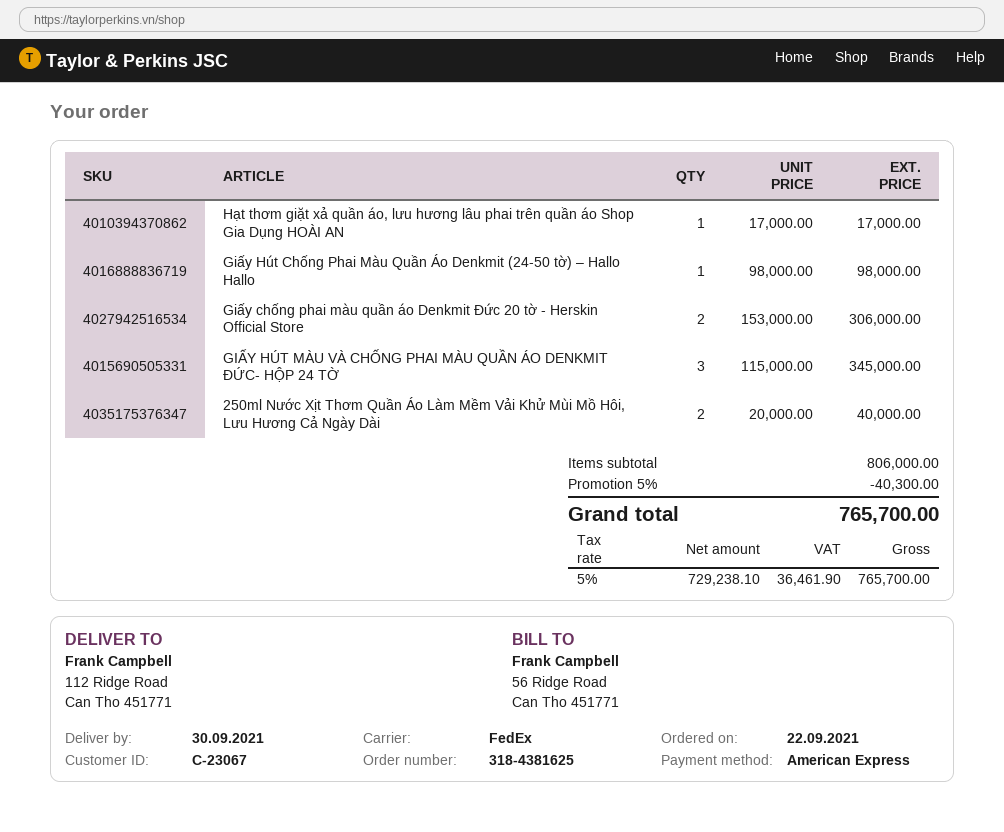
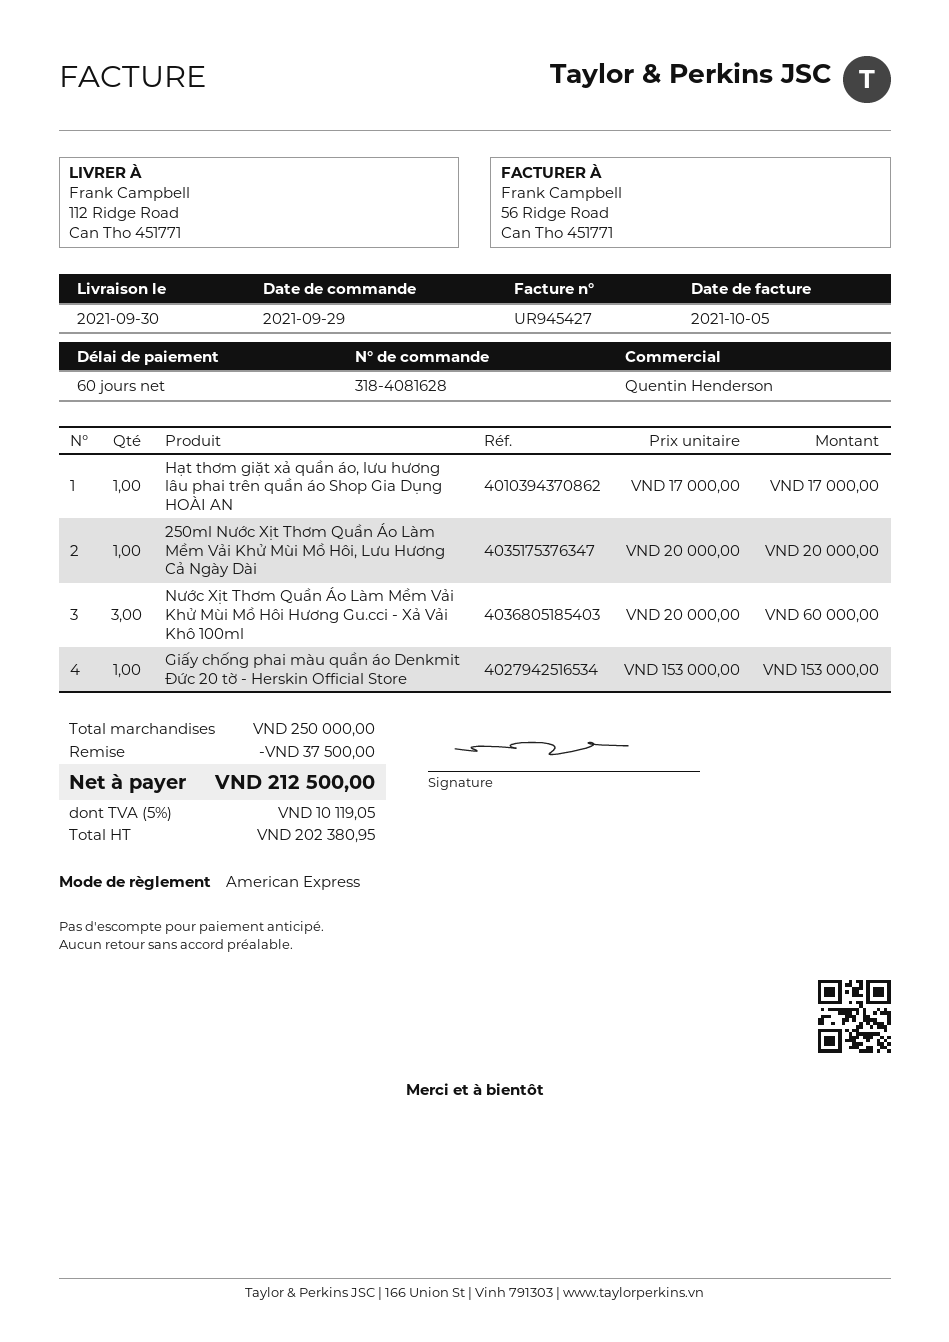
order number: 318-4381625 -> 318-4081628
order date: 2021-09-22 -> 2021-09-29
Giấy Hút Chống Phai Màu Quần Áo Denkmit (24-50 tờ) – Hallo Hallo: 1 x 98000.00 = 98000.00 -> none
Giấy chống phai màu quần áo Denkmit Đức 20 tờ - Herskin Official Store: 2 x 153000.00 = 306000.00 -> 1 x 153000.00 = 153000.00
GIẤY HÚT MÀU VÀ CHỐNG PHAI MÀU QUẦN ÁO DENKMIT ĐỨC- HỘP 24 TỜ: 3 x 115000.00 = 345000.00 -> none
250ml Nước Xịt Thơm Quần Áo Làm Mềm Vải Khử Mùi Mồ Hôi, Lưu Hương Cả Ngày Dài: 2 x 20000.00 = 40000.00 -> 1 x 20000.00 = 20000.00
Nước Xịt Thơm Quần Áo Làm Mềm Vải Khử Mùi Mồ Hôi Hương Gu.cci - Xả Vải Khô 100ml: none -> 3 x 20000.00 = 60000.00
subtotal: 806000.00 -> 250000.00
discount: 40300.00 -> 37500.00
net: 729238.10 -> 202380.95
tax: 5% = 36461.90 -> 5% = 10119.05
total: 765700.00 -> 212500.00

